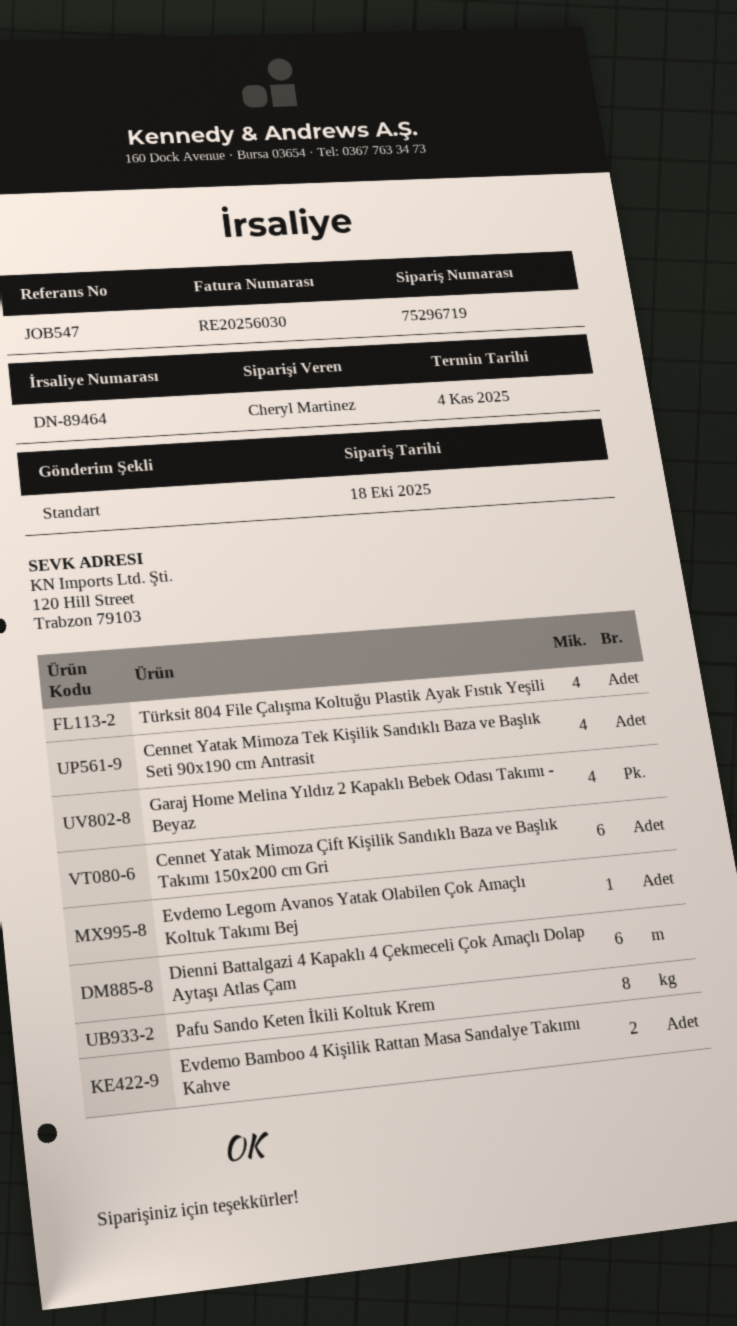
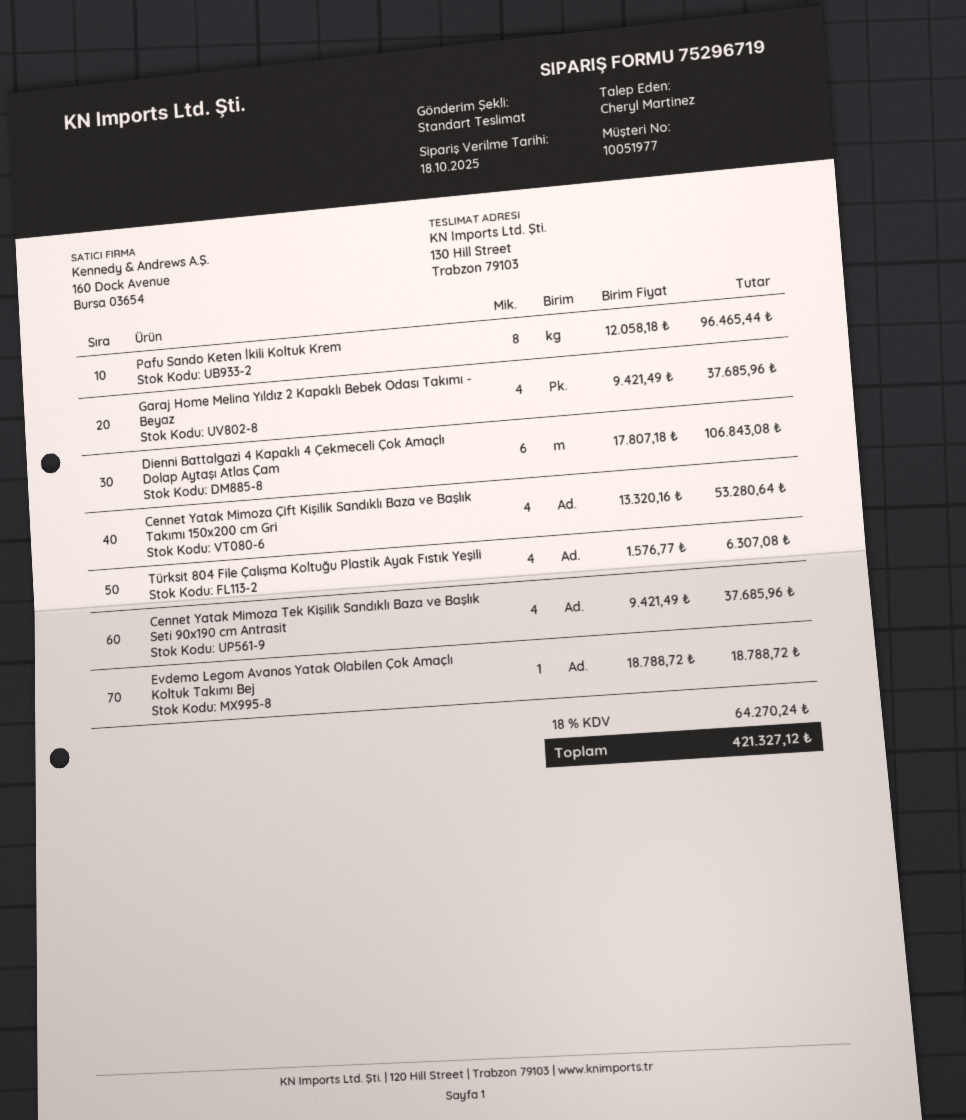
ship to: 120 Hill Street, Trabzon 79103 -> 130 Hill Street, Trabzon 79103
Cennet Yatak Mimoza Çift Kişilik Sandıklı Baza ve Başlık Takımı 150x200 cm Gri: 6 -> 4
Evdemo Bamboo 4 Kişilik Rattan Masa Sandalye Takımı Kahve: 2 -> none

